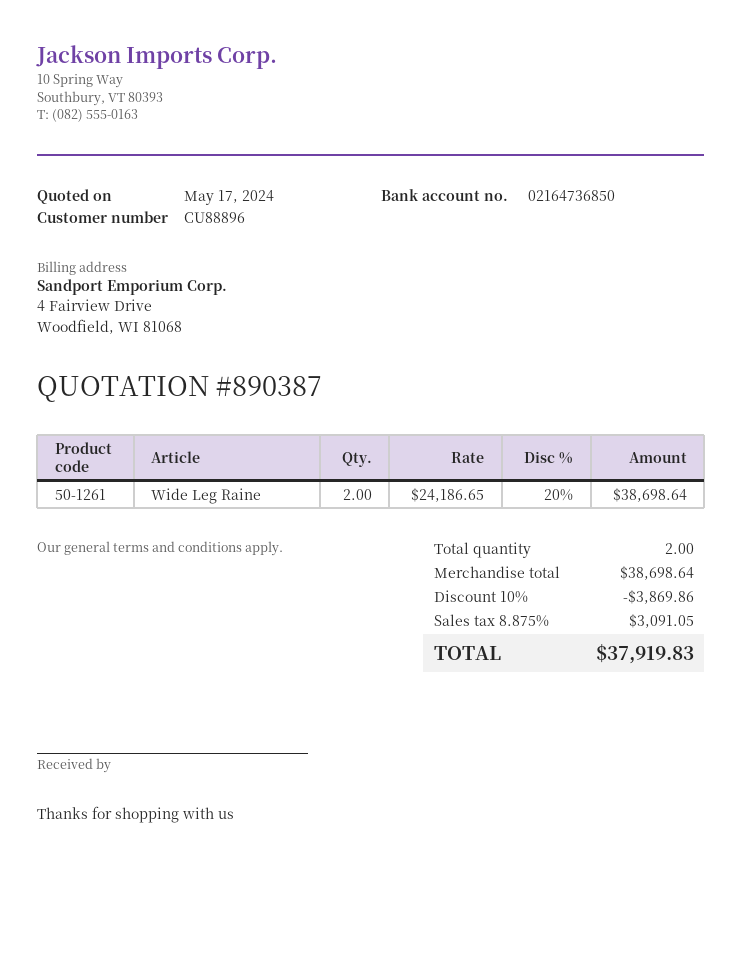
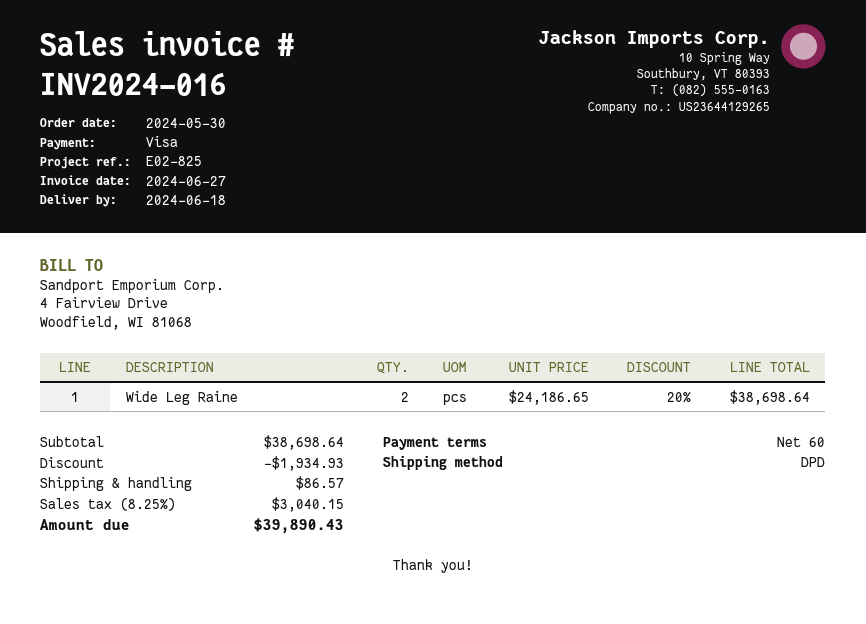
discount: 3869.86 -> 1934.93
shipping: none -> 86.57
tax: 8.875% = 3091.05 -> 8.25% = 3040.15
total: 37919.83 -> 39890.43

